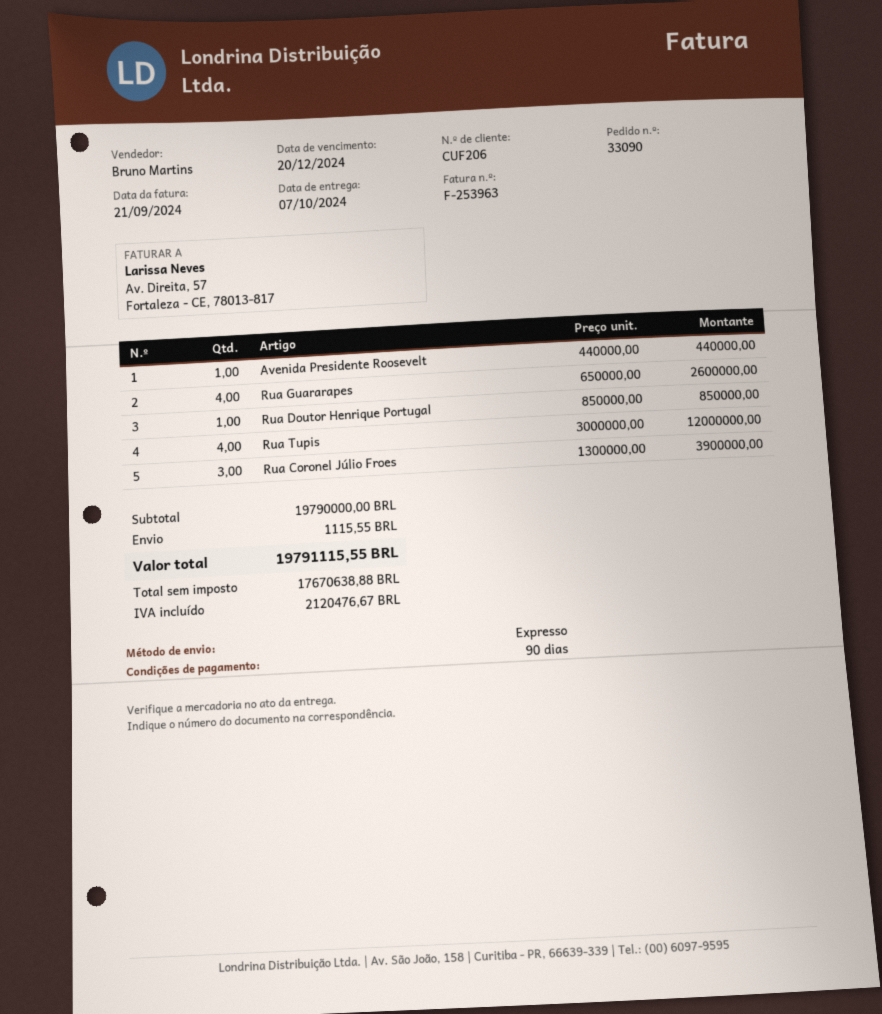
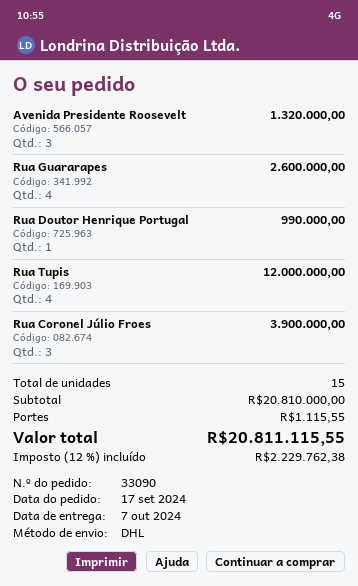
shipping method: express -> DHL
Avenida Presidente Roosevelt: 1 for 440000.00 -> 3 for 1320000.00
Rua Doutor Henrique Portugal: 1 for 850000.00 -> 1 for 990000.00
subtotal: 19790000.00 -> 20810000.00
tax: 2120476.67 -> 2229762.38
total: 19791115.55 -> 20811115.55

